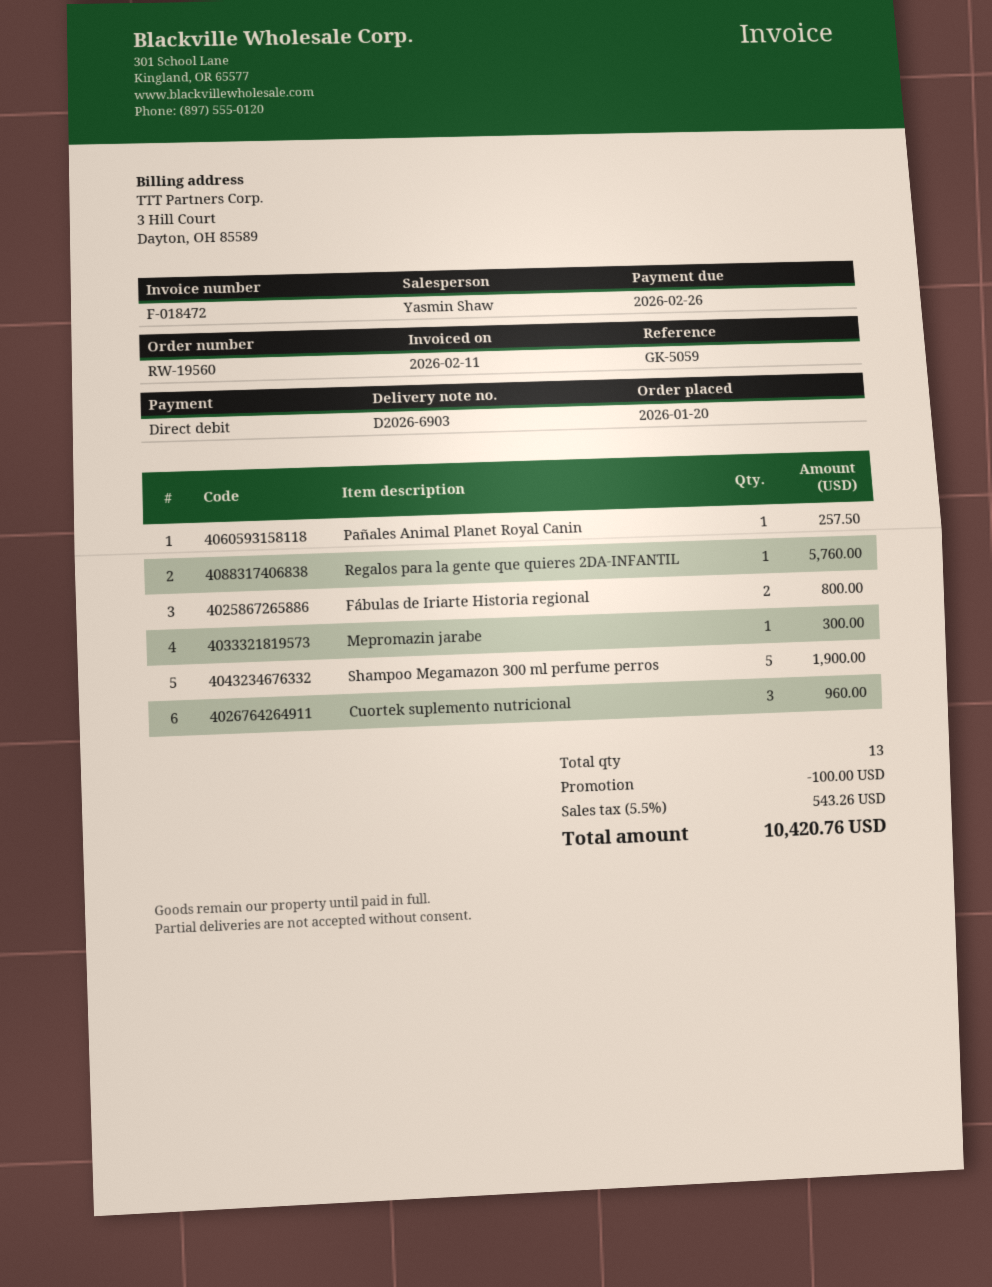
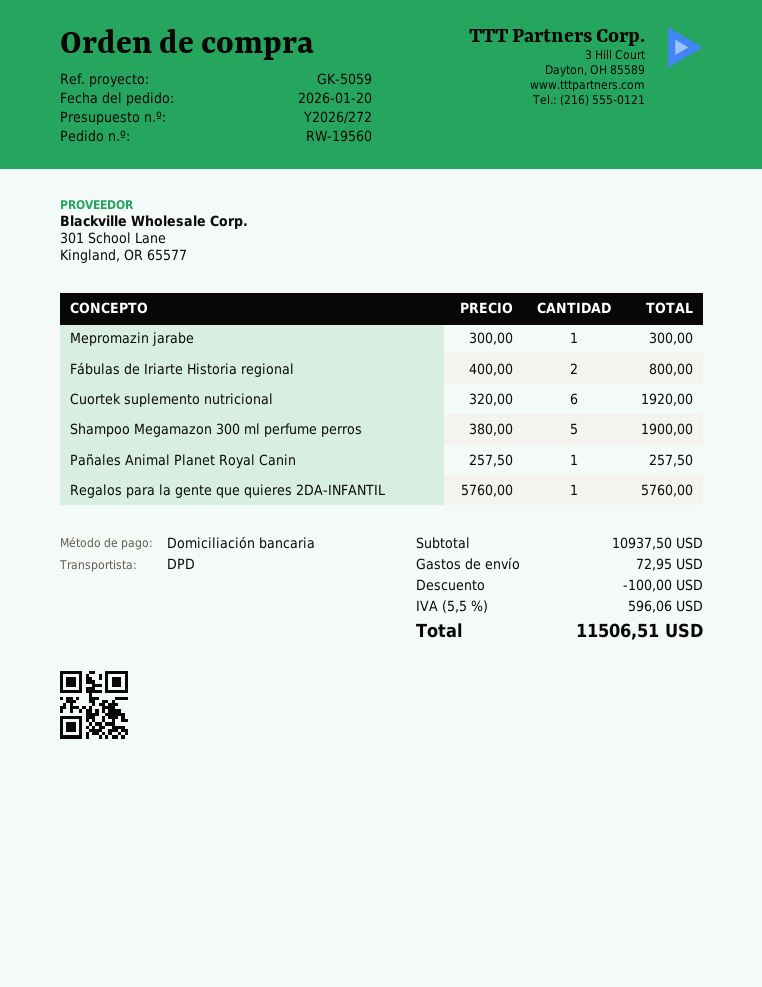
Cuortek suplemento nutricional: 3 for 960.00 -> 6 for 1920.00
shipping: none -> 72.95
tax: 5.5% = 543.26 -> 5.5% = 596.06
total: 10420.76 -> 11506.51

